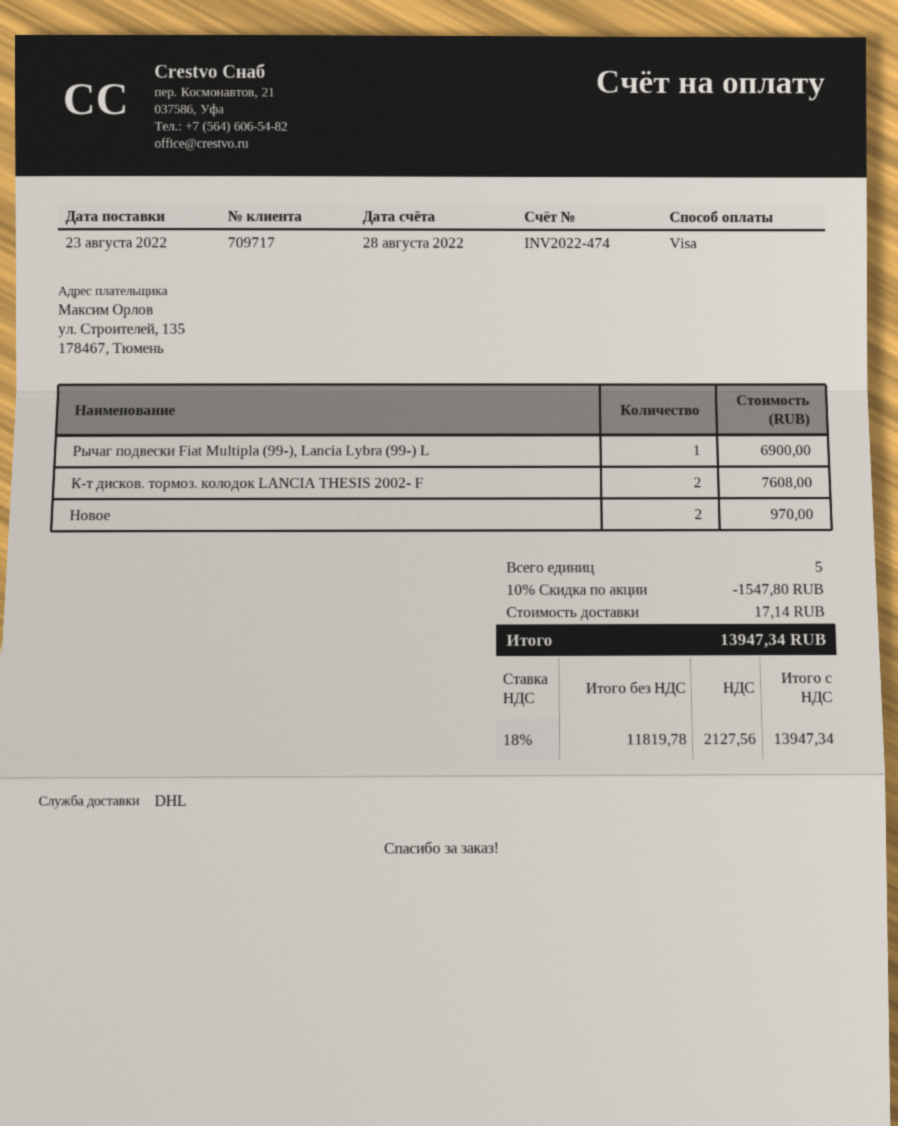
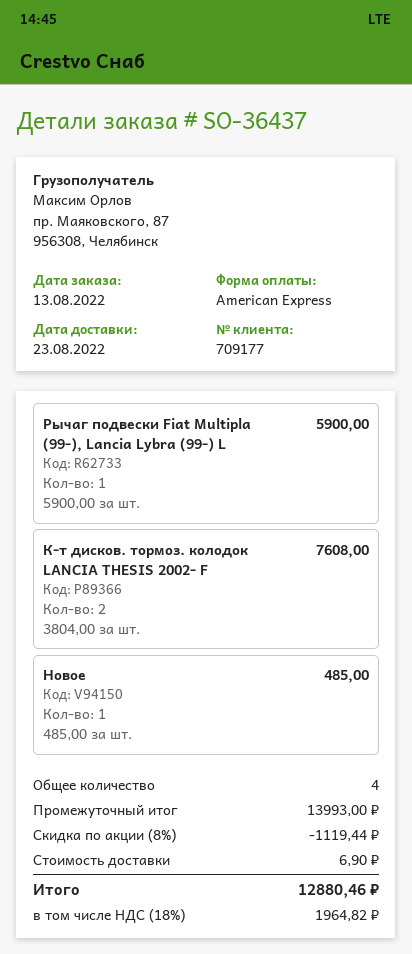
customer number: 709717 -> 709177
payment method: Visa -> American Express
Рычаг подвески Fiat Multipla (99-), Lancia Lybra (99-) L: 1 for 6900.00 -> 1 for 5900.00
Новое: 2 for 970.00 -> 1 for 485.00
total quantity: 5 -> 4
discount: 10% = 1547.80 -> 8% = 1119.44
shipping: 17.14 -> 6.90
tax: 18% = 2127.56 -> 18% = 1964.82
total: 13947.34 -> 12880.46

